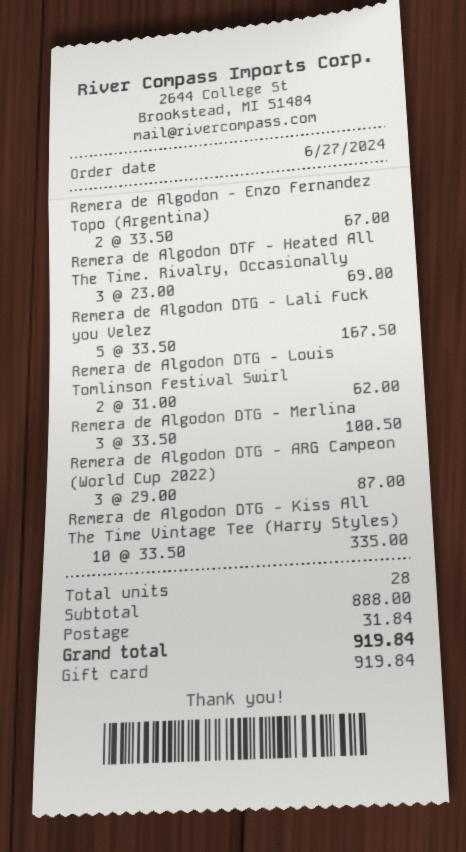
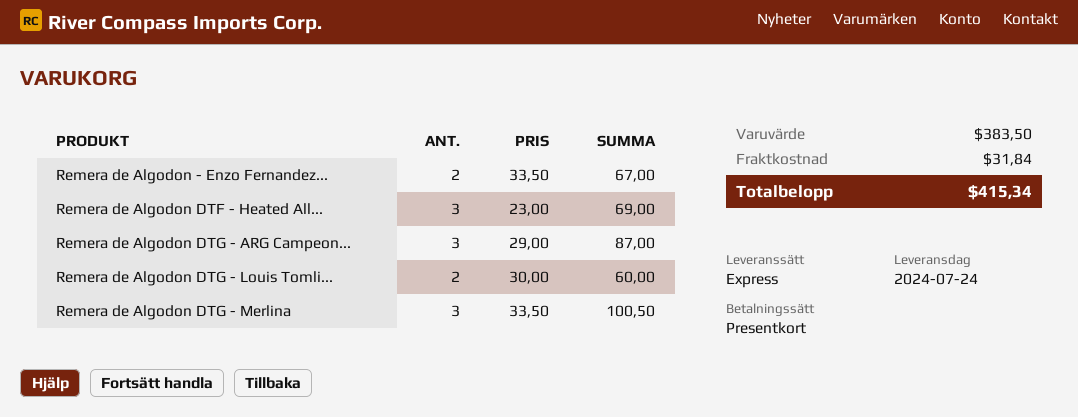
Remera de Algodon DTG - Lali Fuck you Velez: 5 x 33.50 = 167.50 -> none
Remera de Algodon DTG - Louis Tomlinson Festival Swirl: 2 x 31.00 = 62.00 -> 2 x 30.00 = 60.00
Remera de Algodon DTG - Kiss All The Time Vintage Tee (Harry Styles): 10 x 33.50 = 335.00 -> none
subtotal: 888.00 -> 383.50
total: 919.84 -> 415.34

